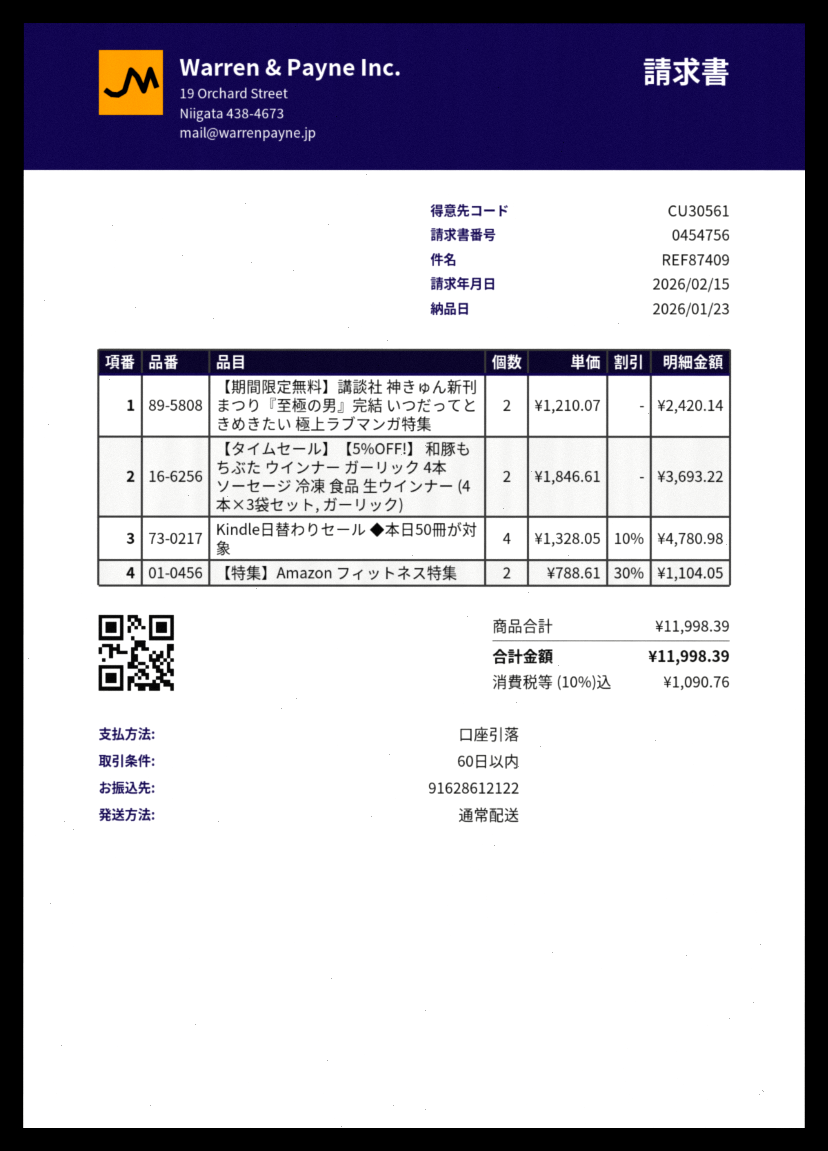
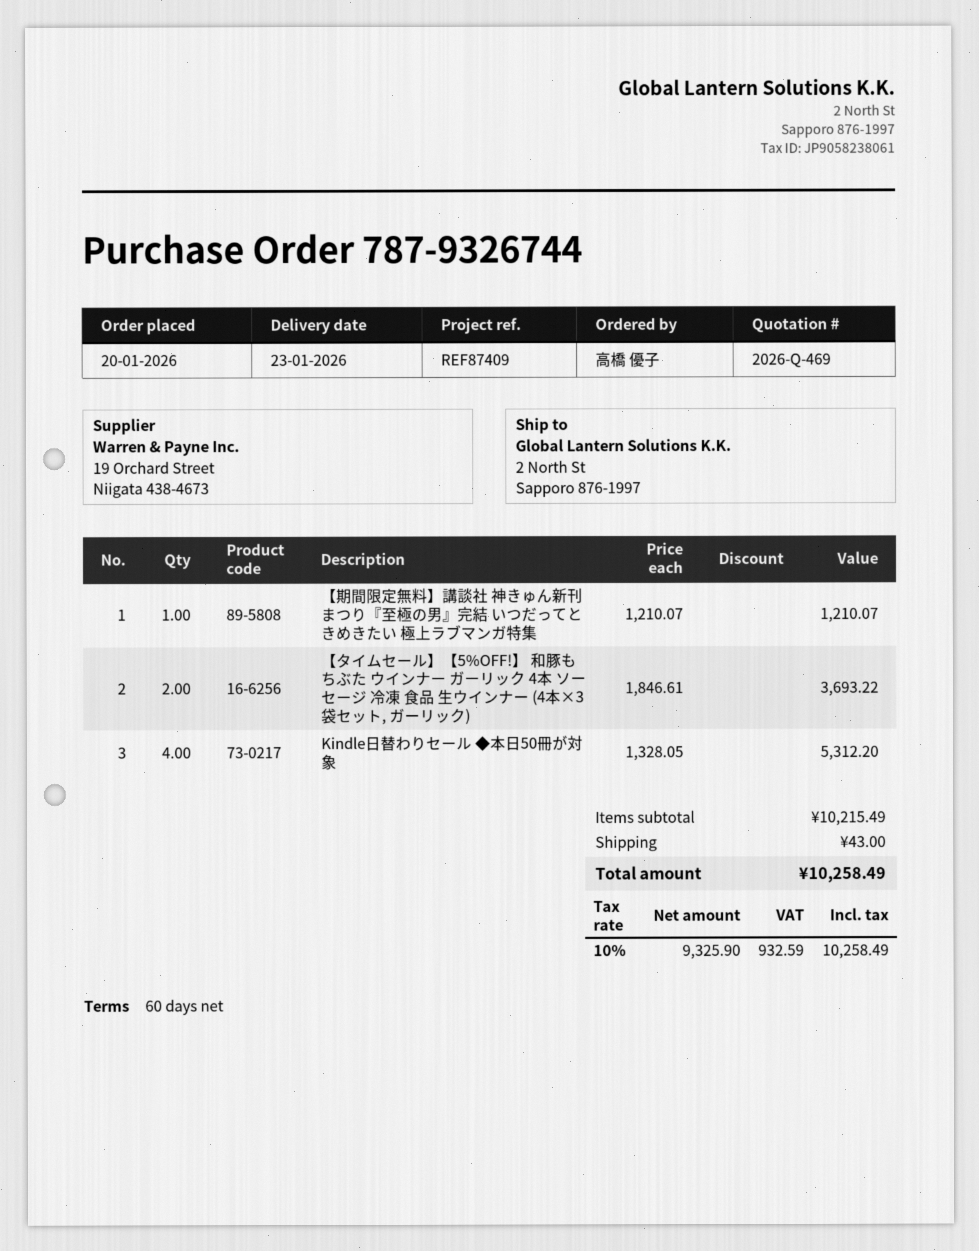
【期間限定無料】講談社 神きゅん新刊まつり『至極の男』完結 いつだってときめきたい 極上ラブマンガ特集: 2 x 1210.07 = 2420.14 -> 1 x 1210.07 = 1210.07
Kindle日替わりセール ◆本日50冊が対象: 4 x 1328.05 - 10% = 4780.98 -> 4 x 1328.05 = 5312.20
【特集】Amazon フィットネス特集: 2 x 788.61 - 30% = 1104.05 -> none
subtotal: 11998.39 -> 10215.49
shipping: none -> 43.00
tax: 10% = 1090.76 -> 10% = 932.59
total: 11998.39 -> 10258.49

